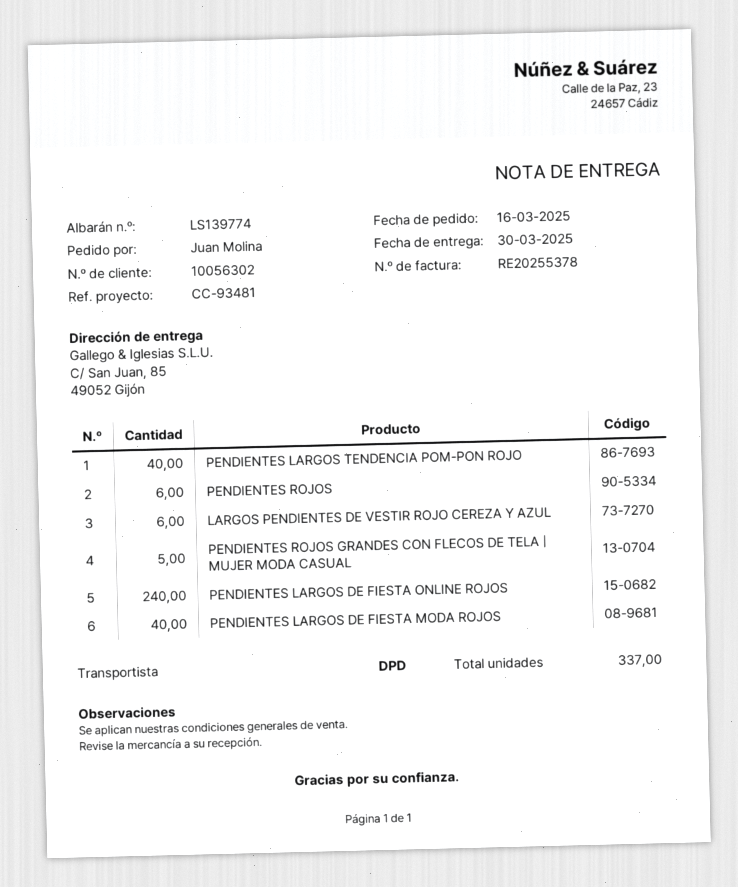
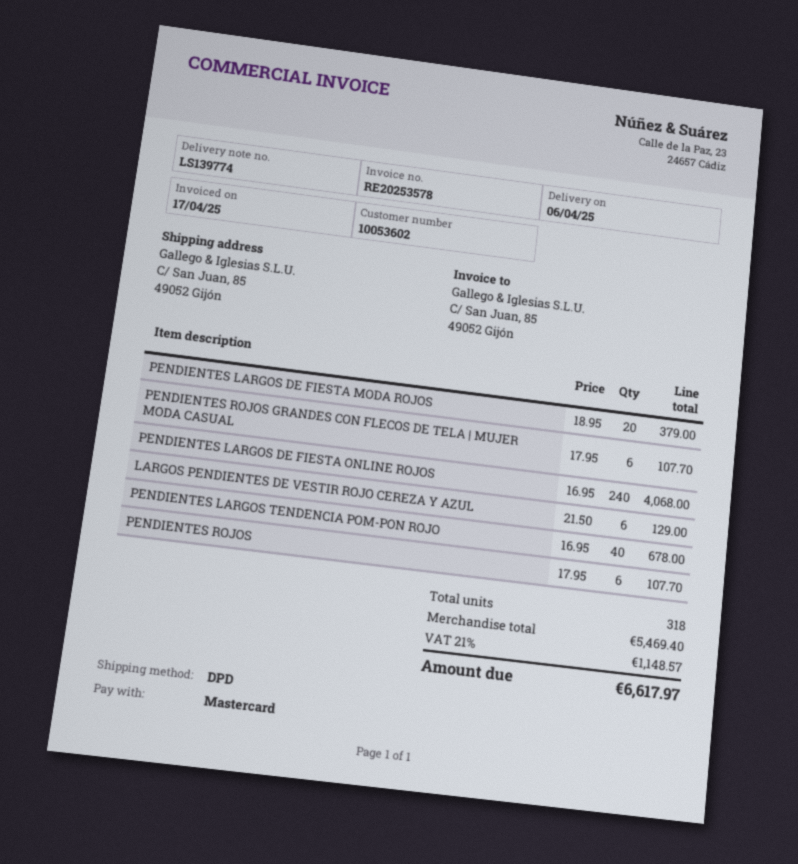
delivery date: 2025-03-30 -> 2025-04-06
invoice number: RE20255378 -> RE20253578
customer number: 10056302 -> 10053602
PENDIENTES ROJOS GRANDES CON FLECOS DE TELA | MUJER MODA CASUAL: 5 -> 6
PENDIENTES LARGOS DE FIESTA MODA ROJOS: 40 -> 20
total quantity: 337 -> 318

